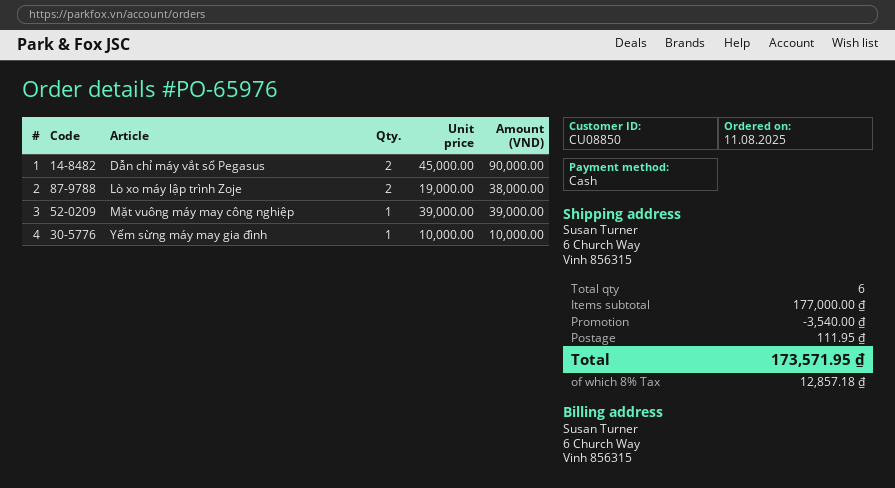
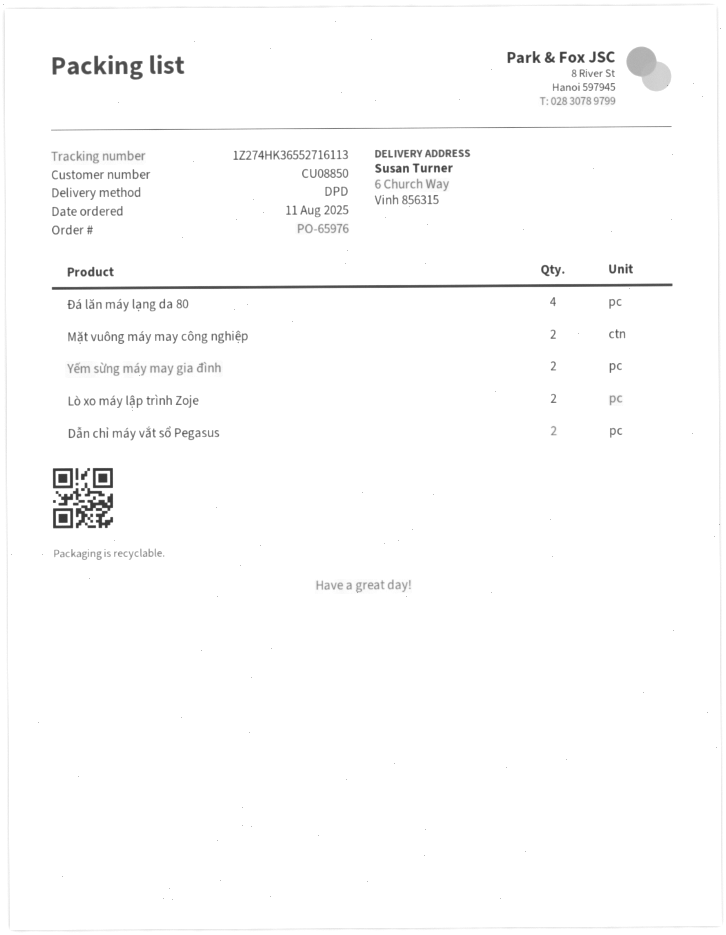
Mặt vuông máy may công nghiệp: 1 -> 2
Yếm sừng máy may gia đình: 1 -> 2
Đá lăn máy lạng da 80: none -> 4

